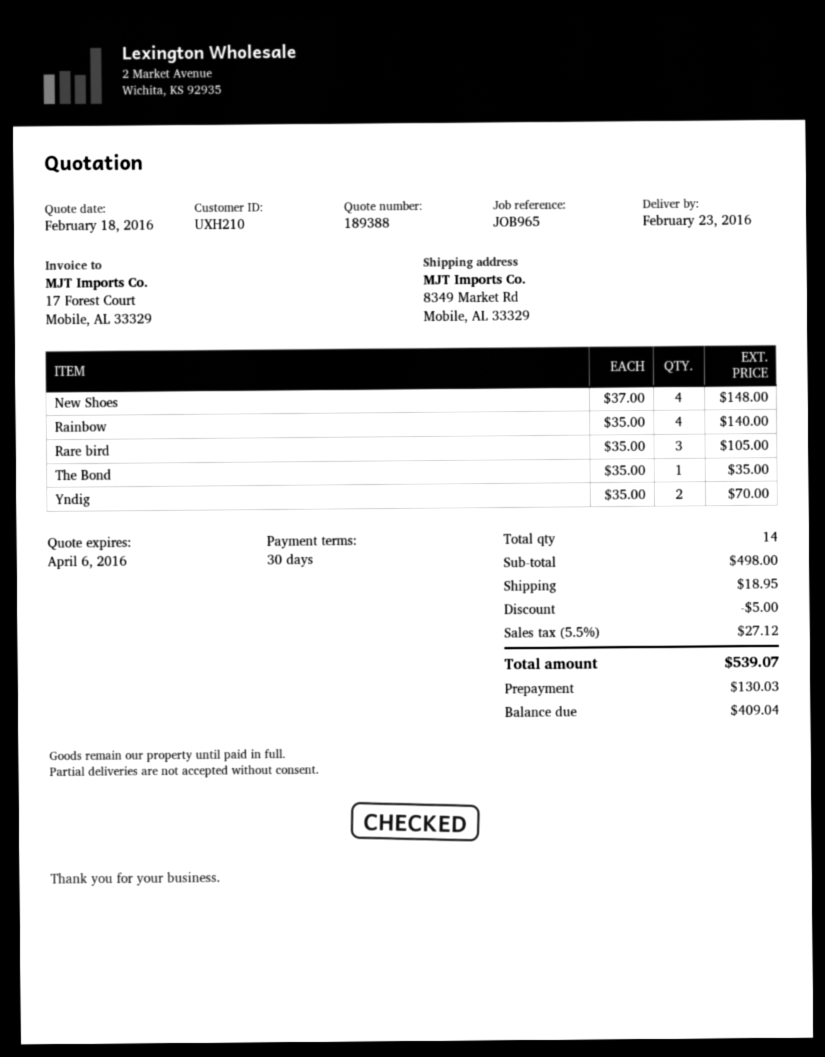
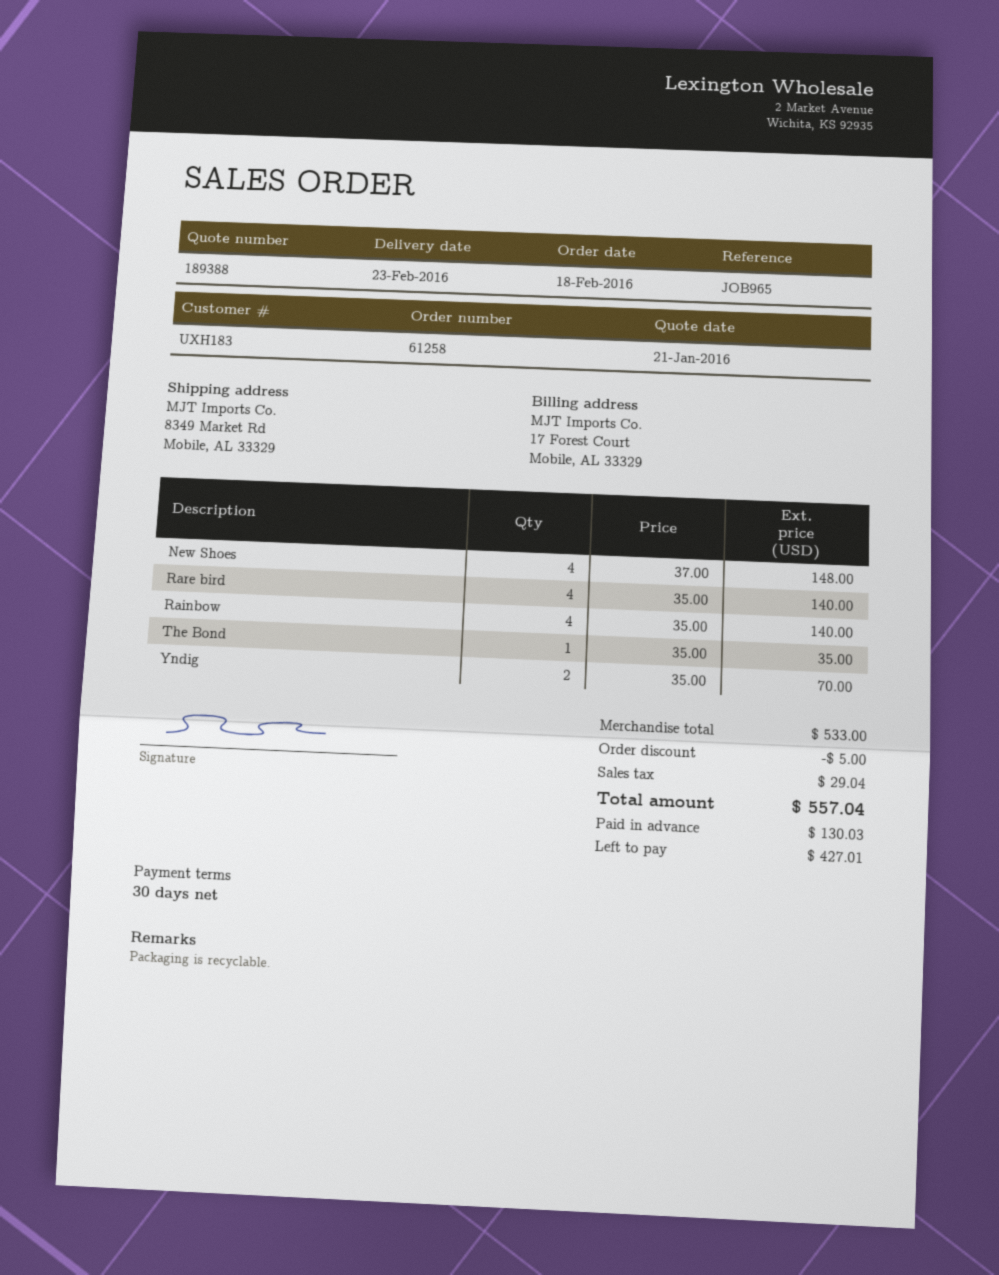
quote date: 2016-02-18 -> 2016-01-21
customer number: UXH210 -> UXH183
Rare bird: 3 x 35.00 = 105.00 -> 4 x 35.00 = 140.00
subtotal: 498.00 -> 533.00
shipping: 18.95 -> none
tax: 27.12 -> 29.04
total: 539.07 -> 557.04
balance: 409.04 -> 427.01

